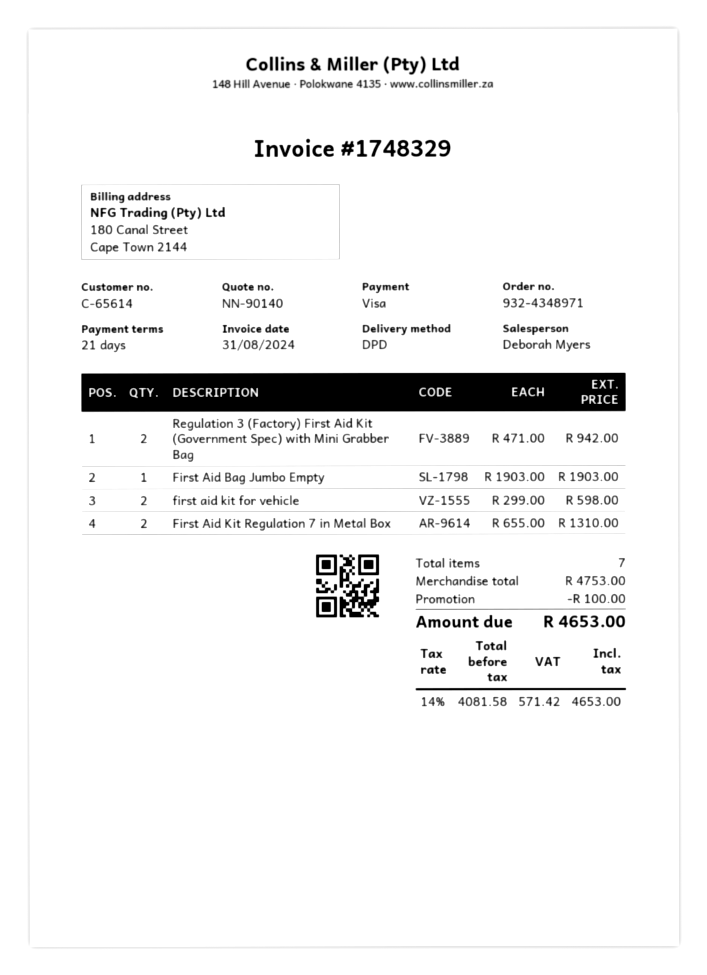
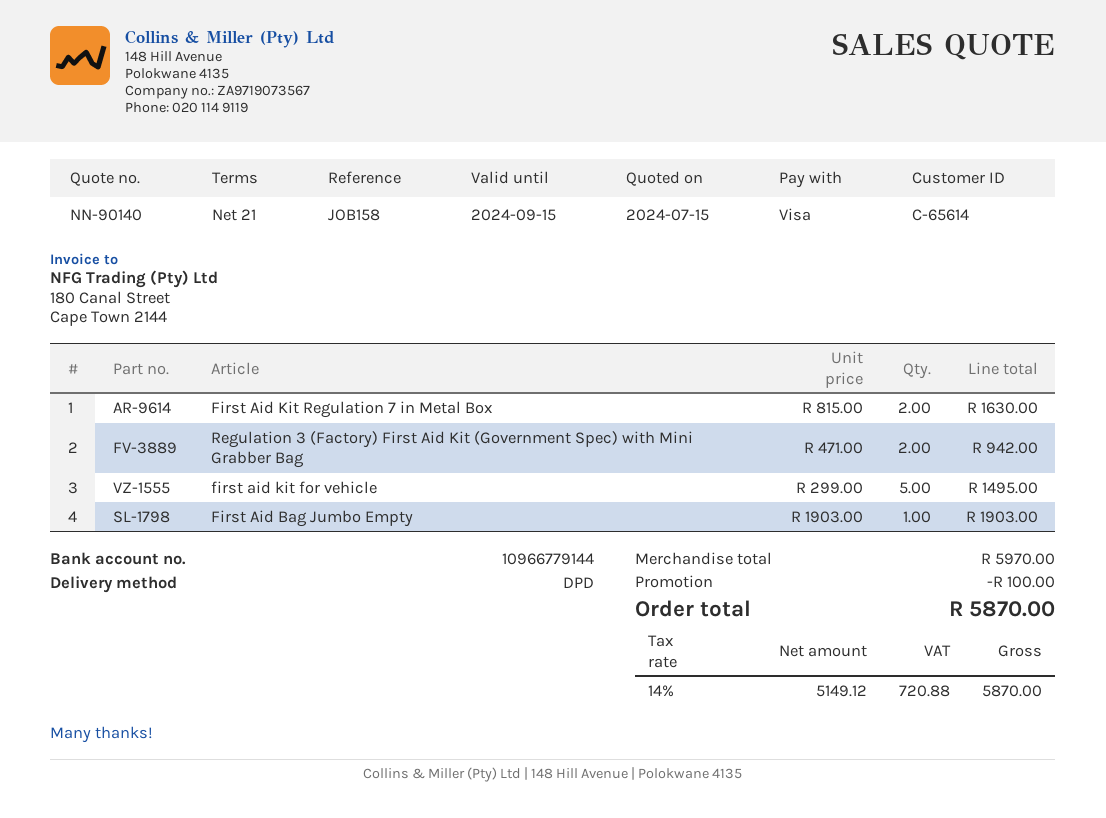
first aid kit for vehicle: 2 x 299.00 = 598.00 -> 5 x 299.00 = 1495.00
First Aid Kit Regulation 7 in Metal Box: 2 x 655.00 = 1310.00 -> 2 x 815.00 = 1630.00
subtotal: 4753.00 -> 5970.00
net: 4081.58 -> 5149.12
tax: 14% = 571.42 -> 14% = 720.88
total: 4653.00 -> 5870.00

